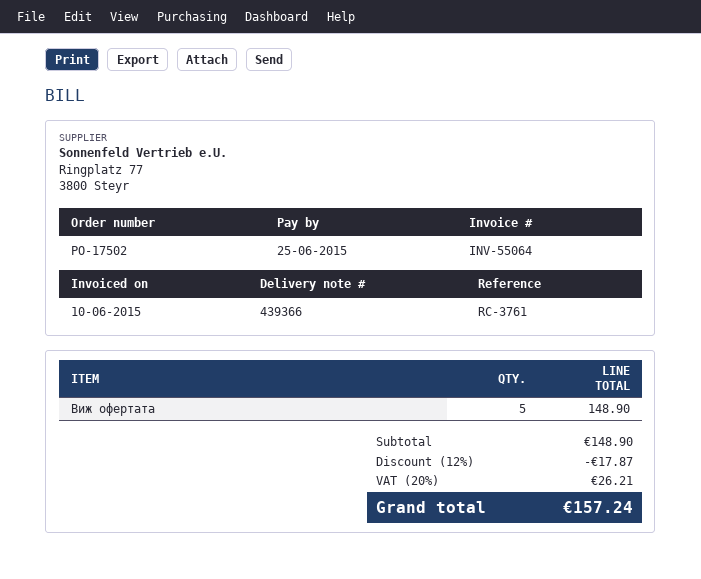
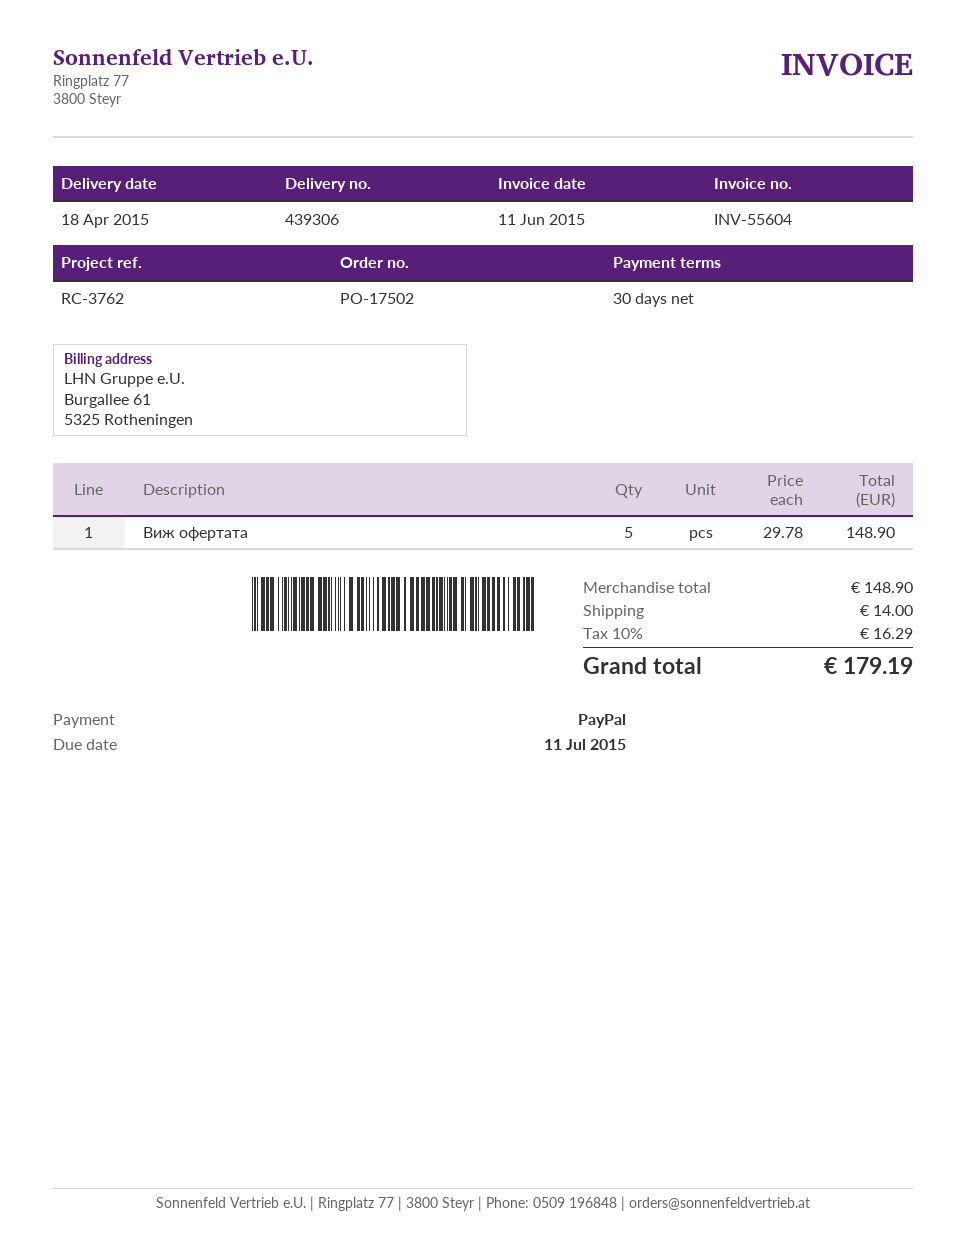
delivery note number: 439366 -> 439306
invoice number: INV-55064 -> INV-55604
invoice date: 2015-06-10 -> 2015-06-11
due date: 2015-06-25 -> 2015-07-11
reference: RC-3761 -> RC-3762
discount: 12% = 17.87 -> none
shipping: none -> 14.00
tax: 20% = 26.21 -> 10% = 16.29
total: 157.24 -> 179.19

